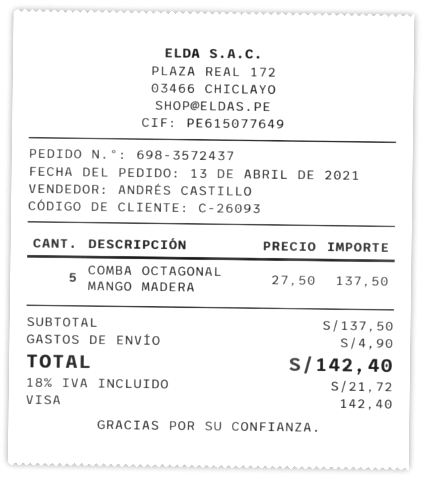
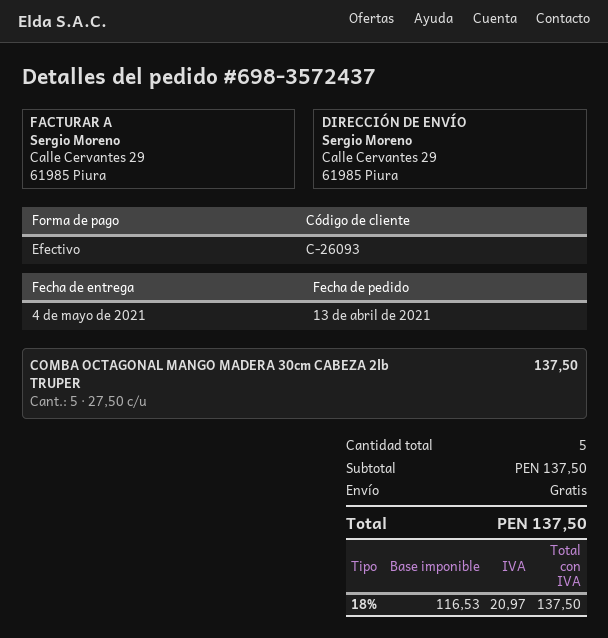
payment method: Visa -> cash
shipping: 4.90 -> 0.00
tax: 18% = 21.72 -> 18% = 20.97
total: 142.40 -> 137.50

